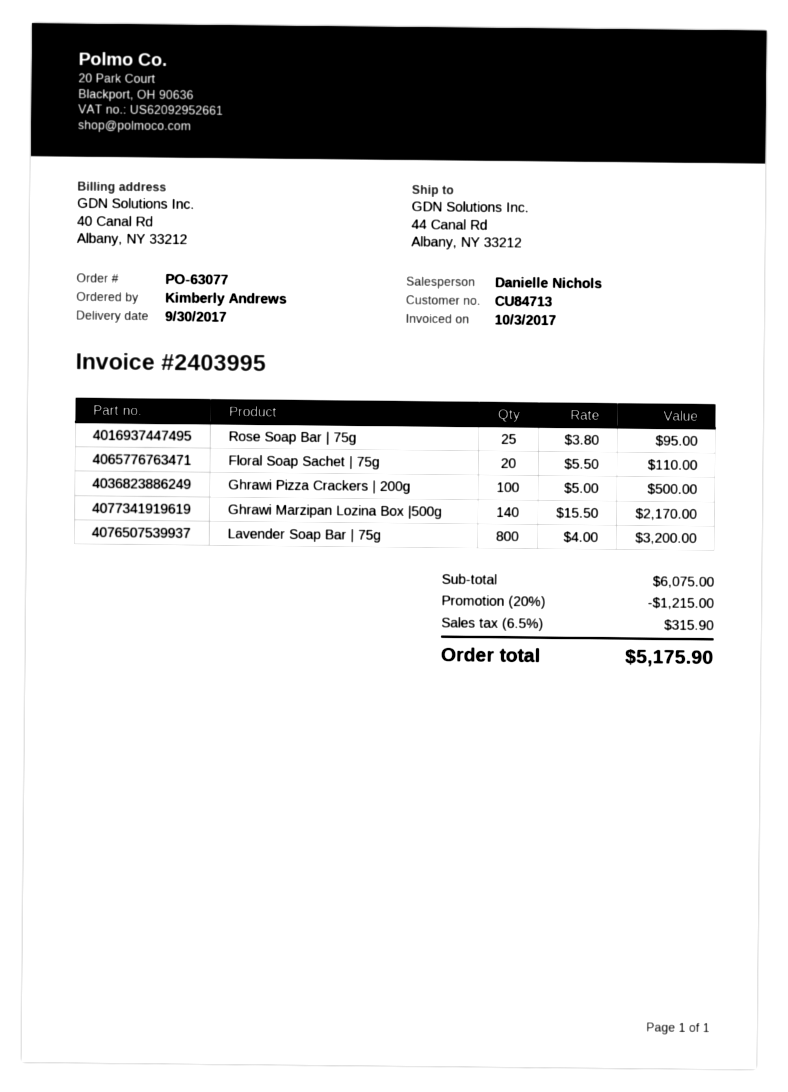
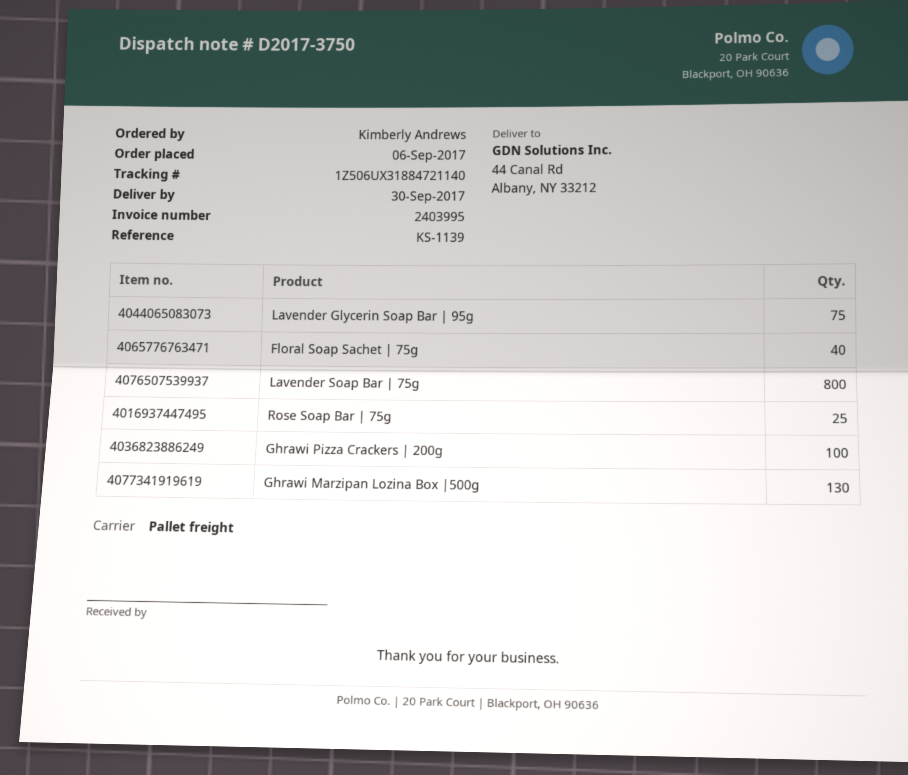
Floral Soap Sachet | 75g: 20 -> 40
Ghrawi Marzipan Lozina Box |500g: 140 -> 130
Lavender Glycerin Soap Bar | 95g: none -> 75

